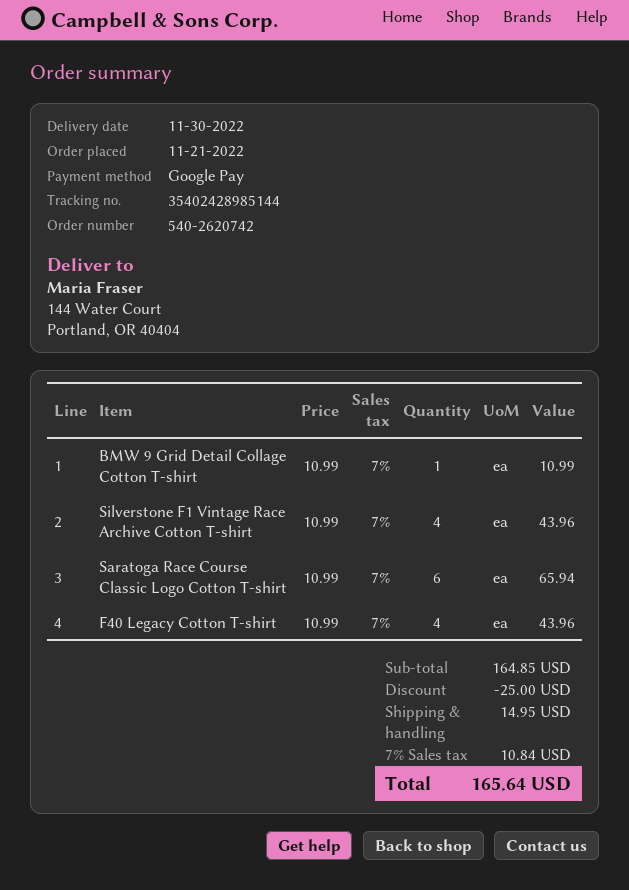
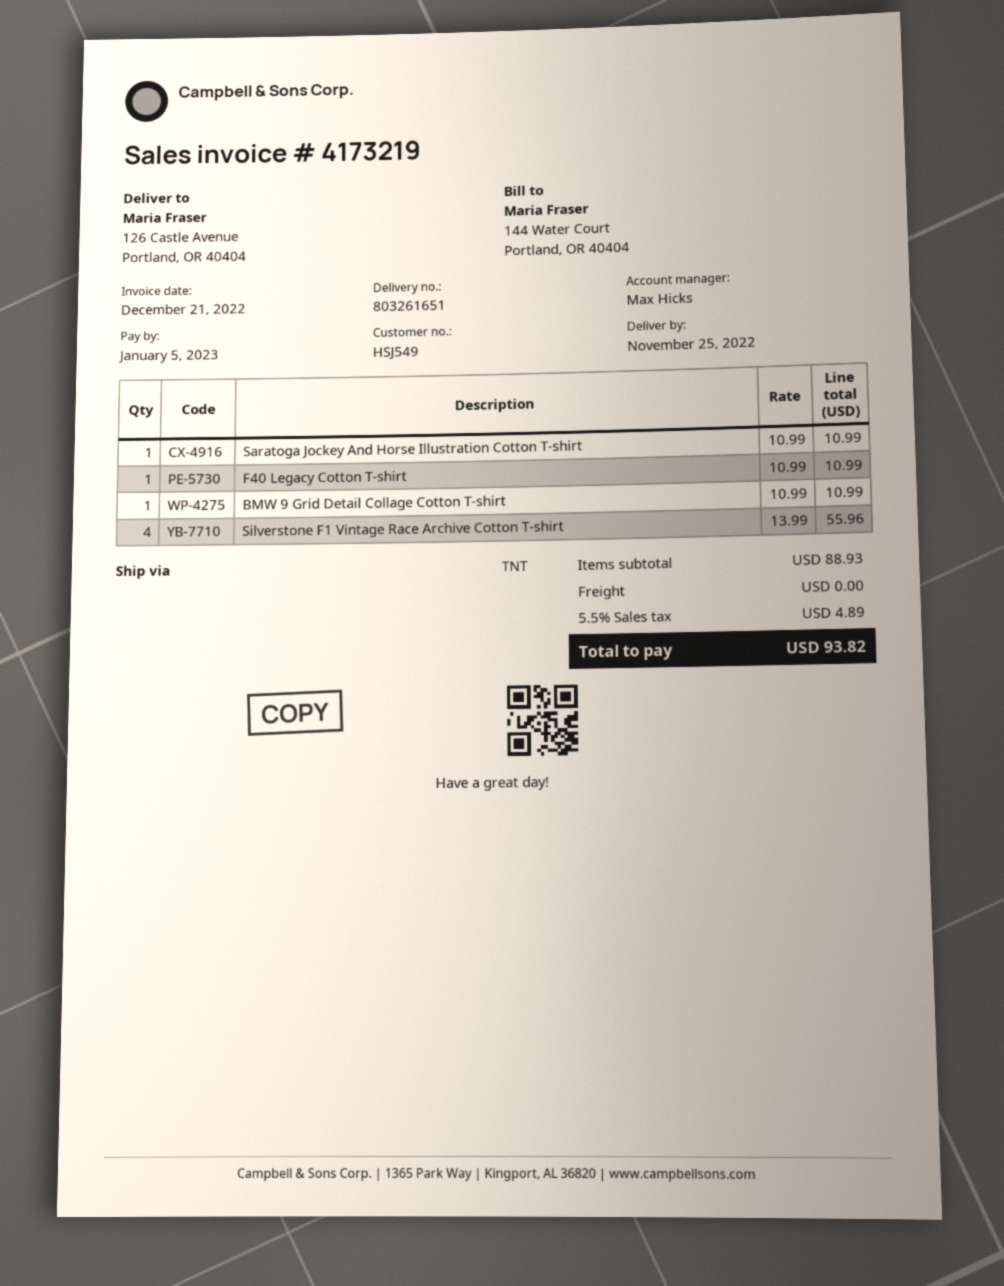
delivery date: 2022-11-30 -> 2022-11-25
ship to: 144 Water Court, Portland, OR 40404 -> 126 Castle Avenue, Portland, OR 40404
Silverstone F1 Vintage Race Archive Cotton T-shirt: 4 x 10.99 = 43.96 -> 4 x 13.99 = 55.96
Saratoga Race Course Classic Logo Cotton T-shirt: 6 x 10.99 = 65.94 -> none
F40 Legacy Cotton T-shirt: 4 x 10.99 = 43.96 -> 1 x 10.99 = 10.99
Saratoga Jockey And Horse Illustration Cotton T-shirt: none -> 1 x 10.99 = 10.99
subtotal: 164.85 -> 88.93
discount: 25.00 -> none
shipping: 14.95 -> 0.00
tax: 7% = 10.84 -> 5.5% = 4.89
total: 165.64 -> 93.82

